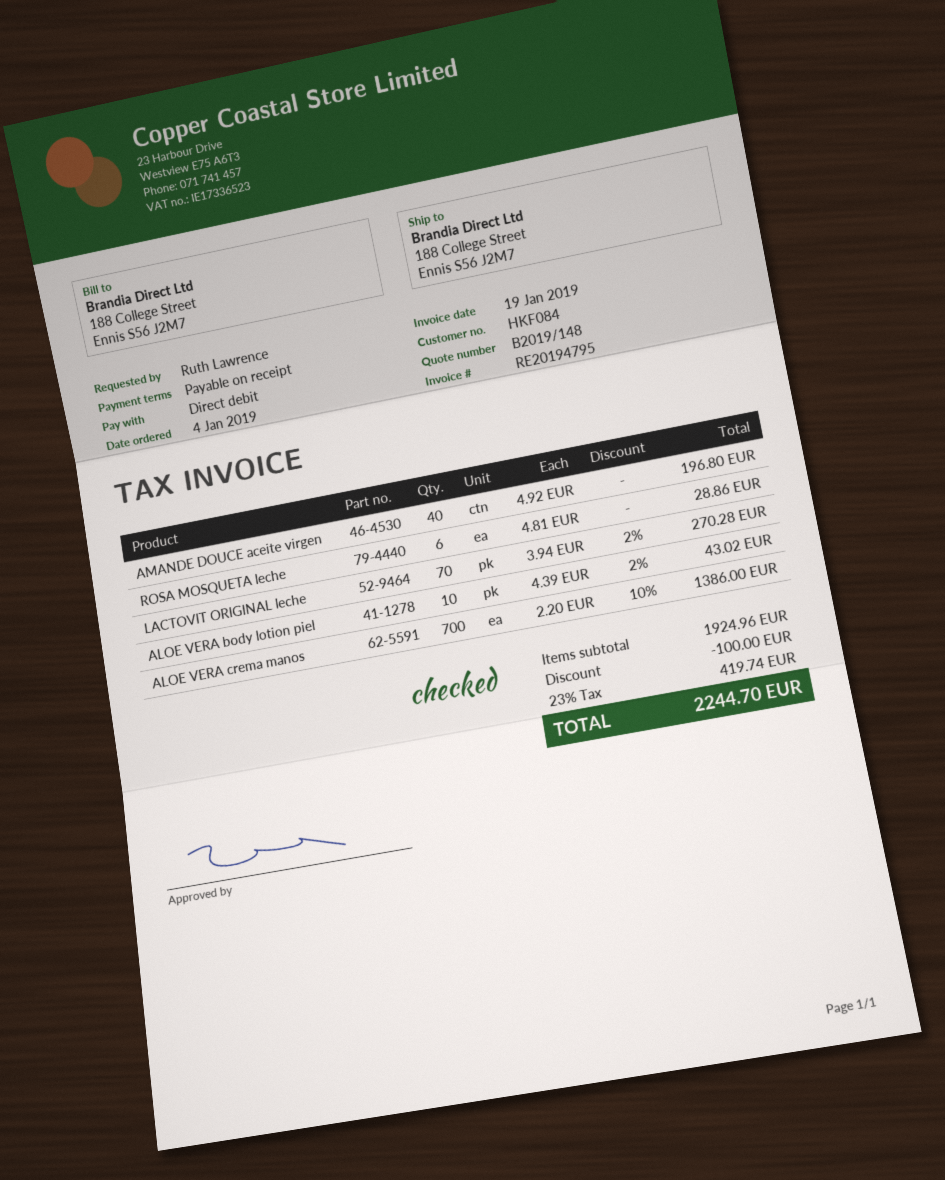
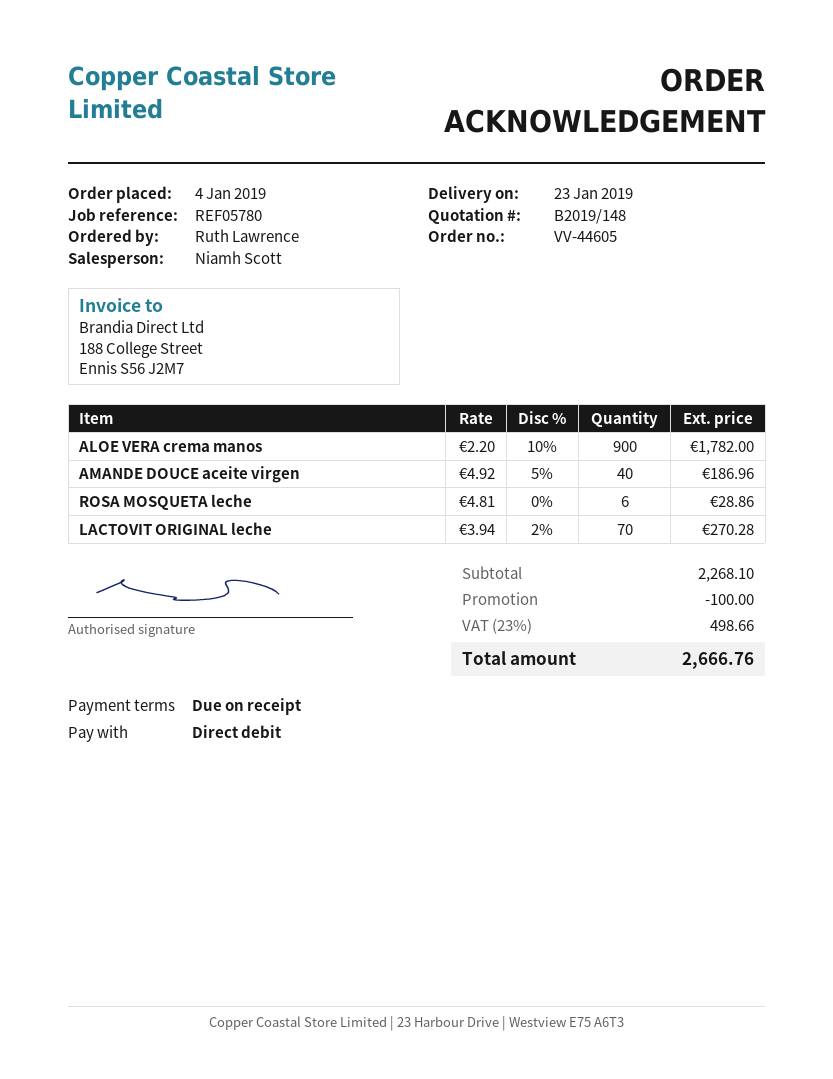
AMANDE DOUCE aceite virgen: 40 x 4.92 = 196.80 -> 40 x 4.92 - 5% = 186.96
ALOE VERA body lotion piel: 10 x 4.39 - 2% = 43.02 -> none
ALOE VERA crema manos: 700 x 2.20 - 10% = 1386.00 -> 900 x 2.20 - 10% = 1782.00
subtotal: 1924.96 -> 2268.10
tax: 23% = 419.74 -> 23% = 498.66
total: 2244.70 -> 2666.76

